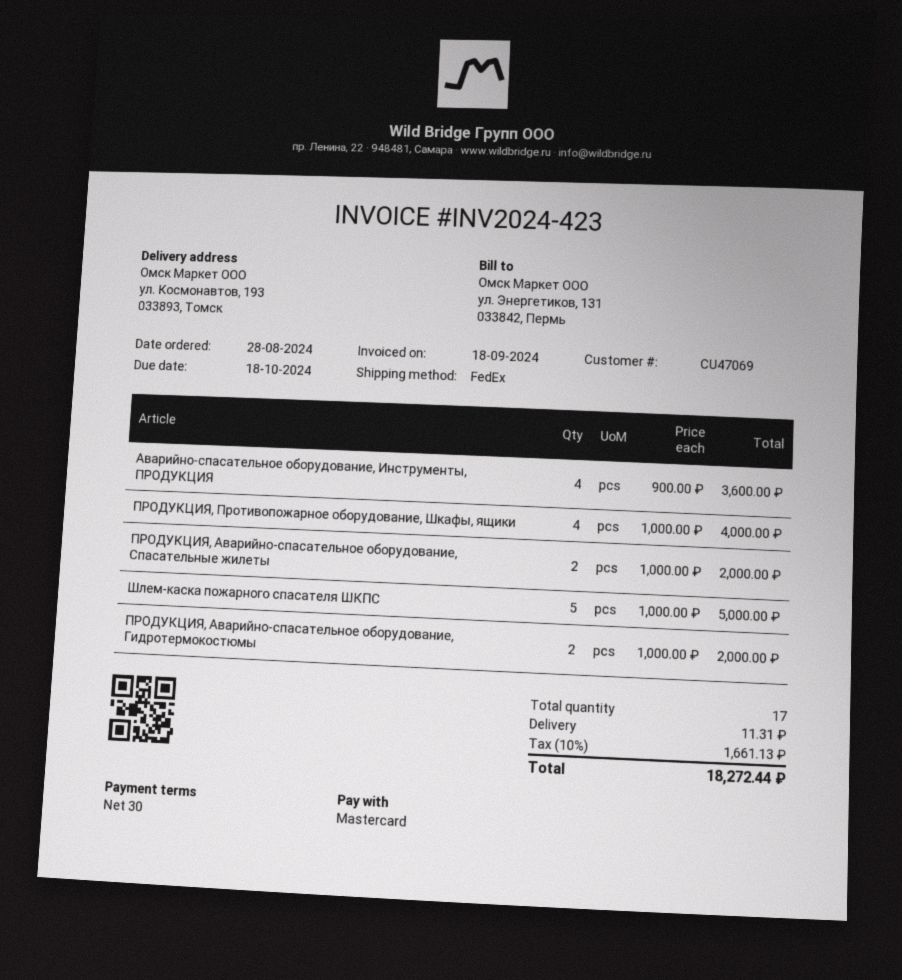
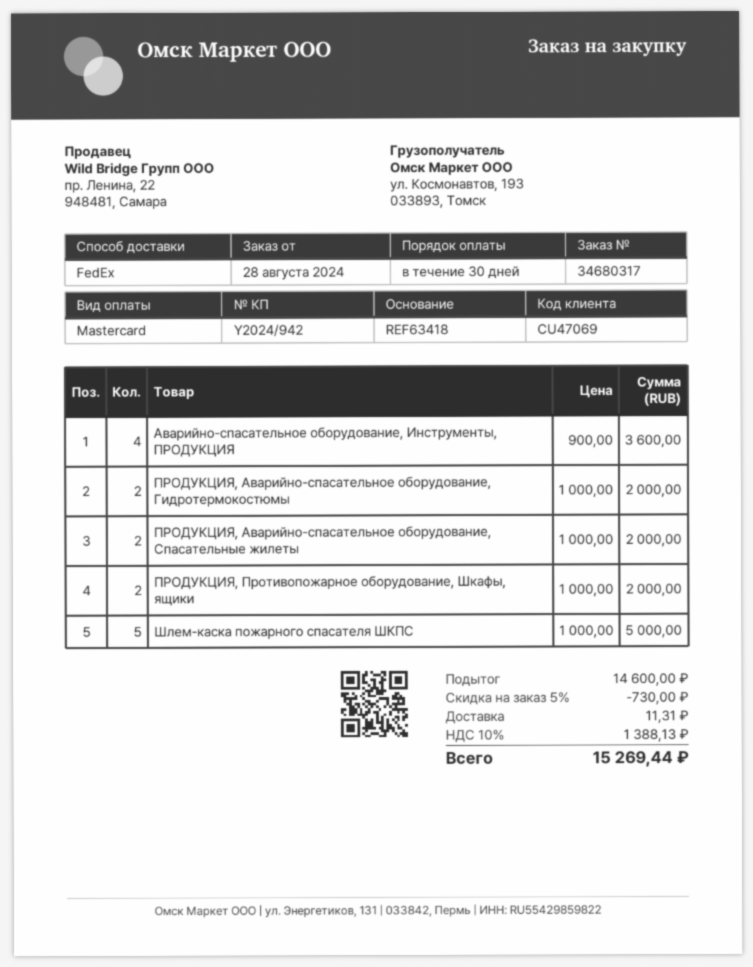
ПРОДУКЦИЯ, Противопожарное оборудование, Шкафы, ящики: 4 x 1000.00 = 4000.00 -> 2 x 1000.00 = 2000.00
discount: none -> 5% = 730.00
tax: 10% = 1661.13 -> 10% = 1388.13
total: 18272.44 -> 15269.44

